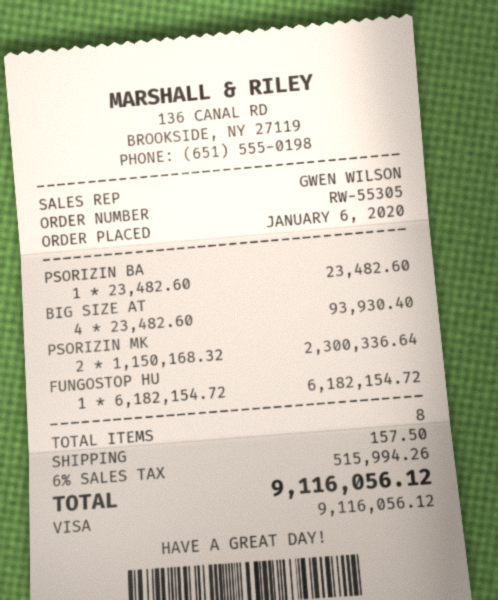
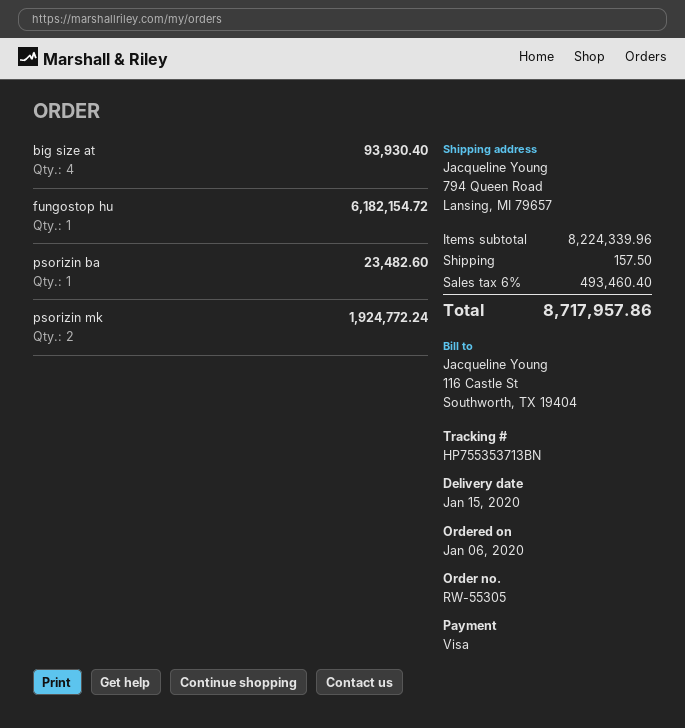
PSORIZIN MK: 2 for 2300336.64 -> 2 for 1924772.24
tax: 6% = 515994.26 -> 6% = 493460.40
total: 9116056.12 -> 8717957.86

